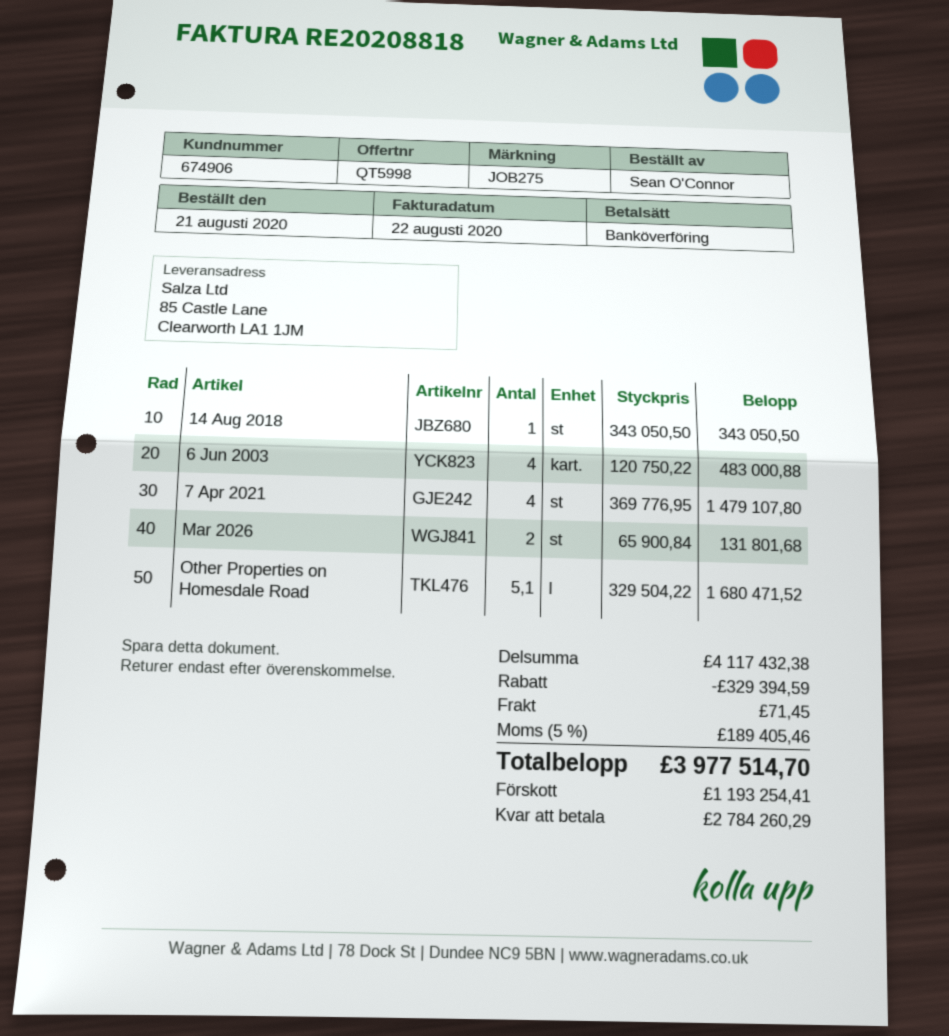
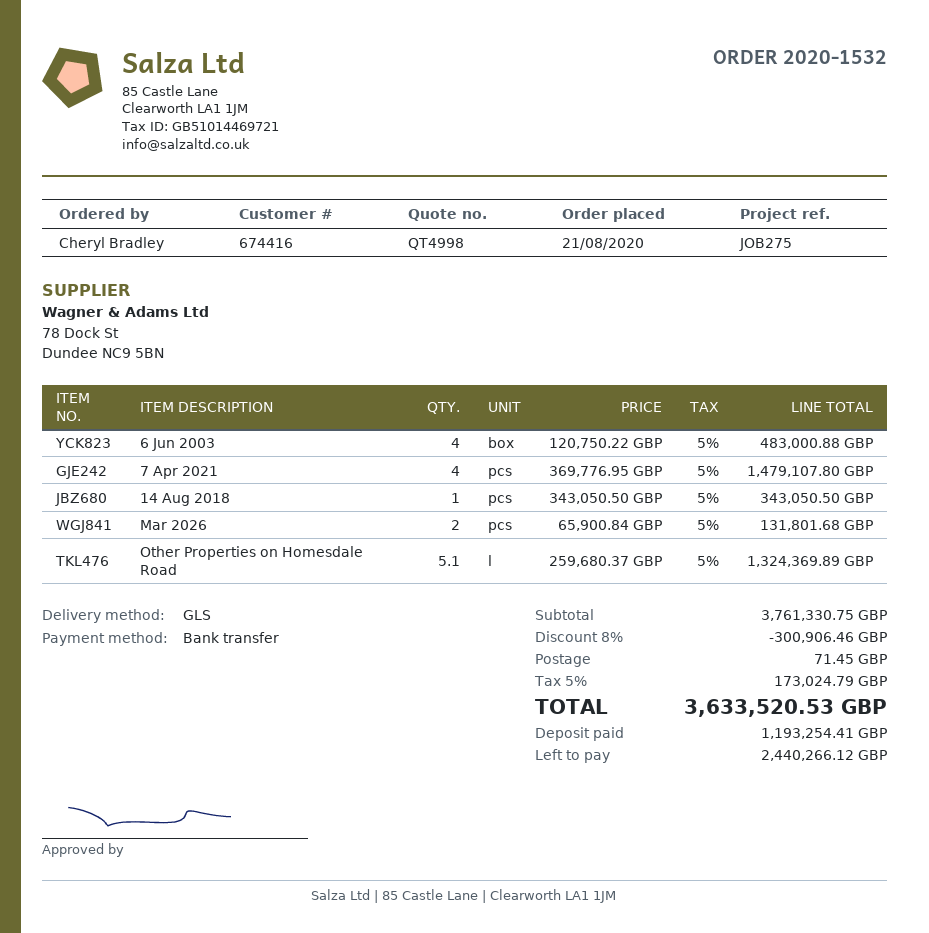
quote number: QT5998 -> QT4998
customer number: 674906 -> 674416
ordered by: Sean O'Connor -> Cheryl Bradley
Other Properties on Homesdale Road: 5.1 x 329504.22 = 1680471.52 -> 5.1 x 259680.37 = 1324369.89
subtotal: 4117432.38 -> 3761330.75
discount: 329394.59 -> 300906.46
tax: 5% = 189405.46 -> 5% = 173024.79
total: 3977514.70 -> 3633520.53
balance: 2784260.29 -> 2440266.12

